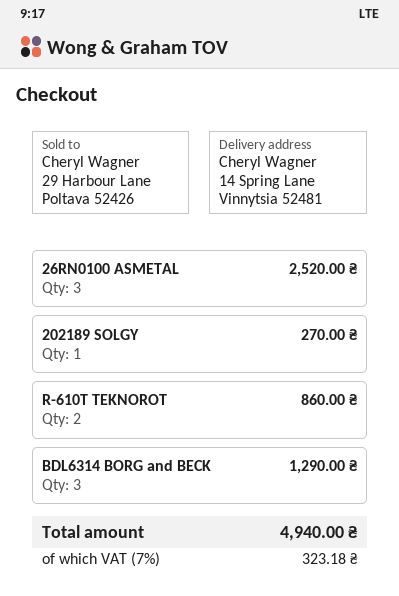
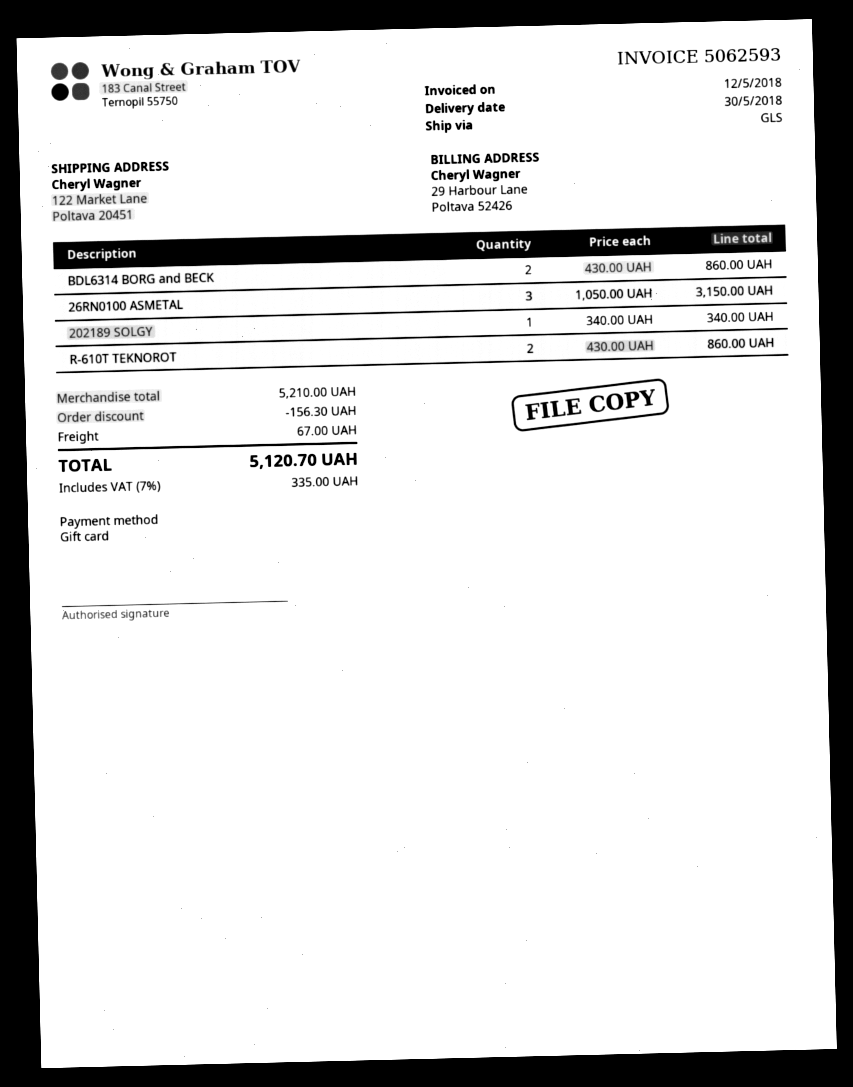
ship to: 14 Spring Lane, Vinnytsia 52481 -> 122 Market Lane, Poltava 20451
26RN0100 ASMETAL: 3 for 2520.00 -> 3 for 3150.00
202189 SOLGY: 1 for 270.00 -> 1 for 340.00
BDL6314 BORG and BECK: 3 for 1290.00 -> 2 for 860.00
discount: none -> 156.30
shipping: none -> 67.00
tax: 7% = 323.18 -> 7% = 335.00
total: 4940.00 -> 5120.70

